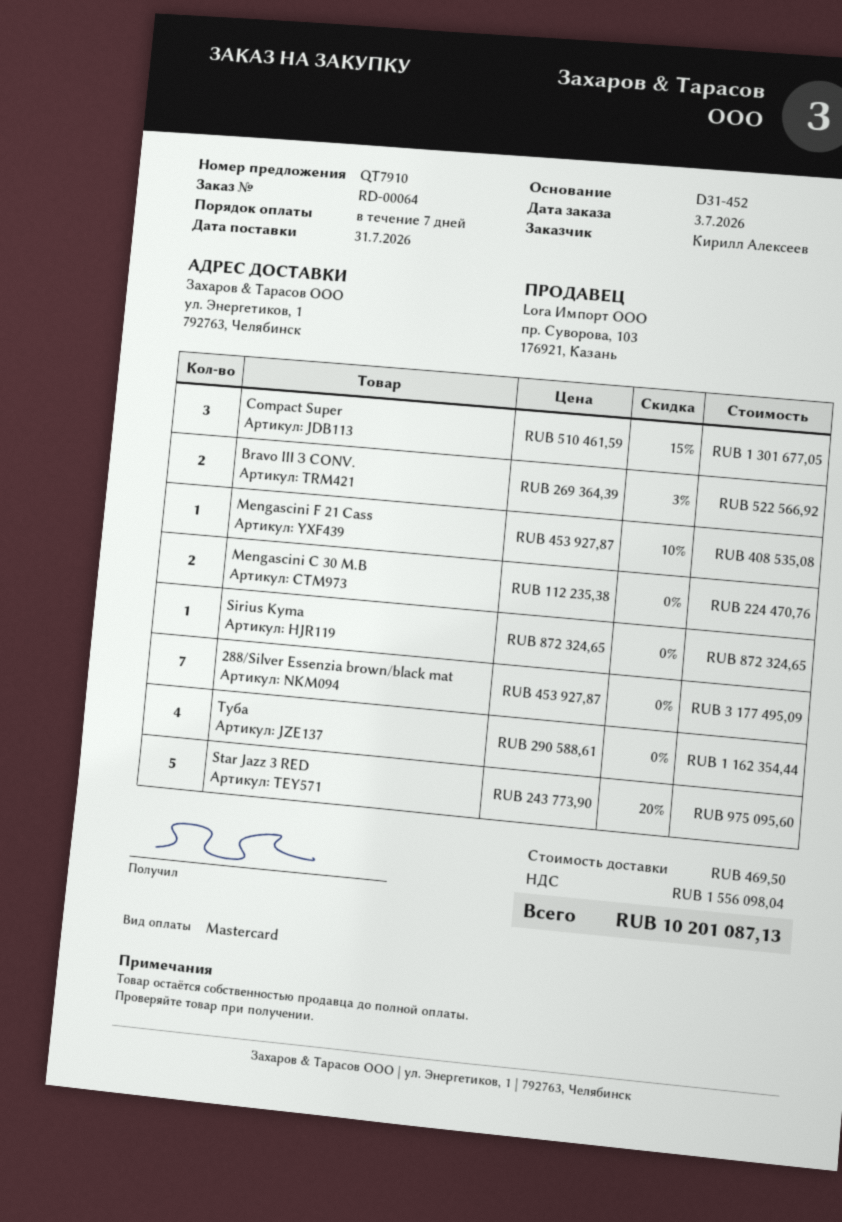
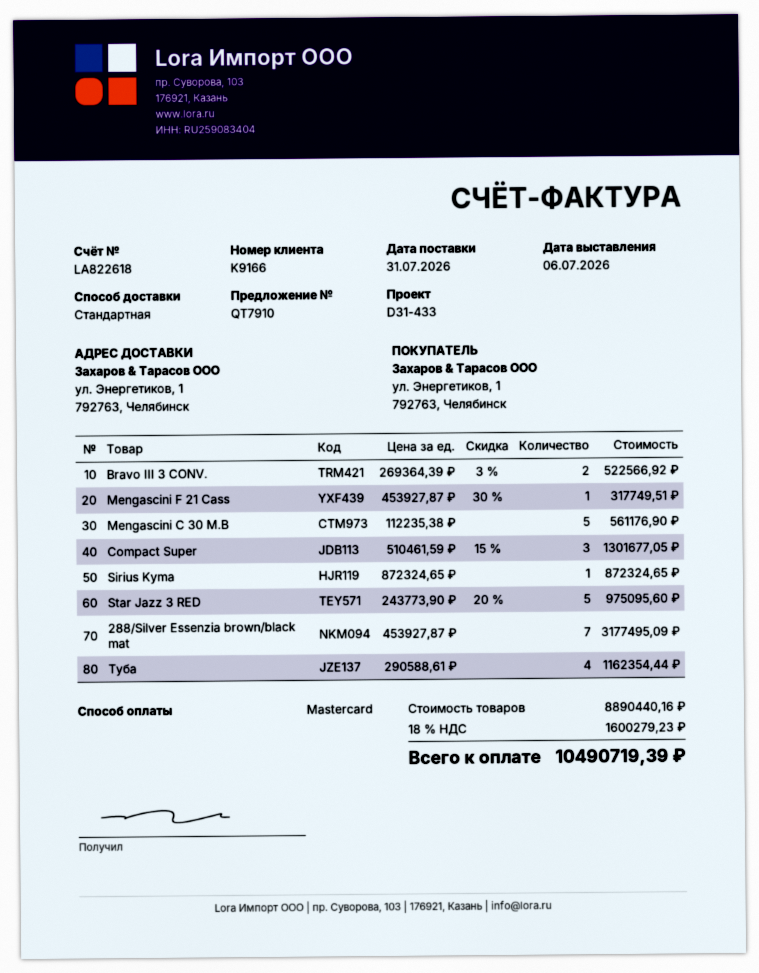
reference: D31-452 -> D31-433
Mengascini F 21 Cass: 1 x 453927.87 - 10% = 408535.08 -> 1 x 453927.87 - 30% = 317749.51
Mengascini С 30 M.B: 2 x 112235.38 = 224470.76 -> 5 x 112235.38 = 561176.90
shipping: 469.50 -> none
tax: 1556098.04 -> 1600279.23
total: 10201087.13 -> 10490719.39

